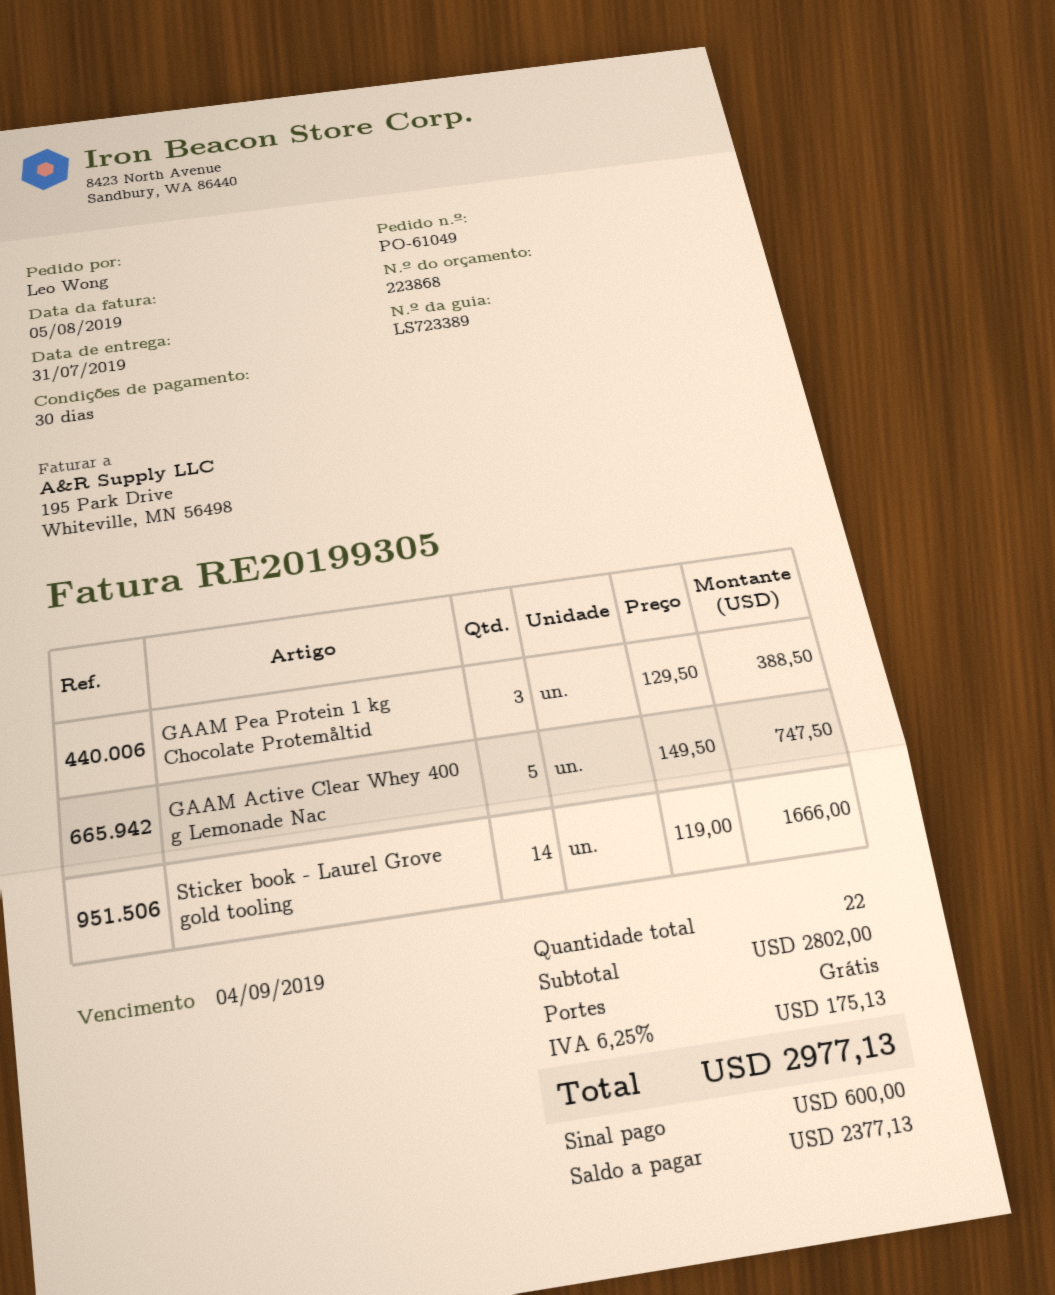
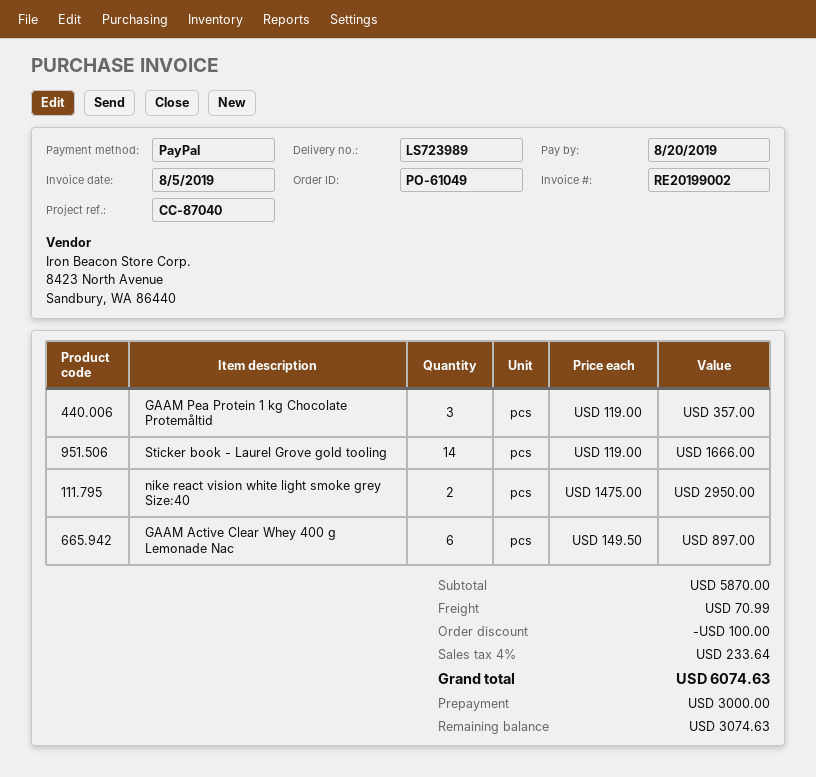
delivery note number: LS723389 -> LS723989
invoice number: RE20199305 -> RE20199002
due date: 2019-09-04 -> 2019-08-20
GAAM Pea Protein 1 kg Chocolate Protemåltid: 3 x 129.50 = 388.50 -> 3 x 119.00 = 357.00
GAAM Active Clear Whey 400 g Lemonade Nac: 5 x 149.50 = 747.50 -> 6 x 149.50 = 897.00
nike react vision white light smoke grey Size:40: none -> 2 x 1475.00 = 2950.00
subtotal: 2802.00 -> 5870.00
discount: none -> 100.00
shipping: 0.00 -> 70.99
tax: 6.25% = 175.13 -> 4% = 233.64
total: 2977.13 -> 6074.63
deposit: 600.00 -> 3000.00
balance: 2377.13 -> 3074.63

